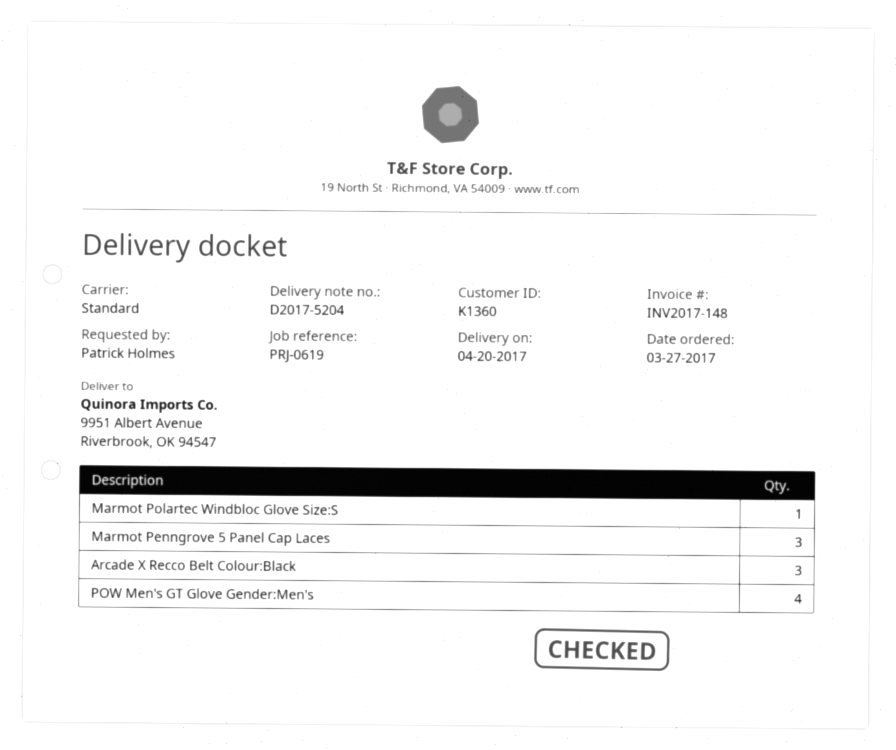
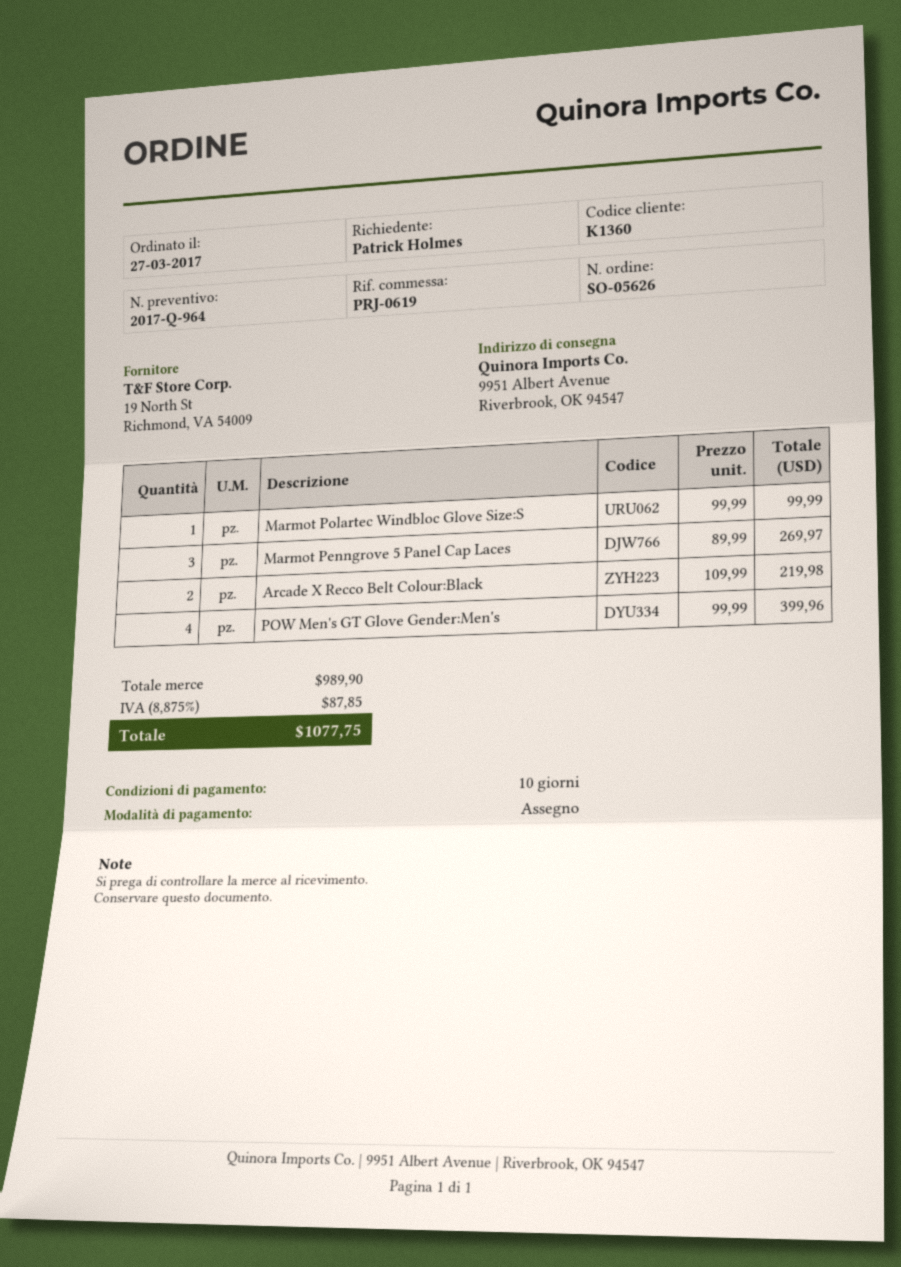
Arcade X Recco Belt Colour:Black: 3 -> 2

